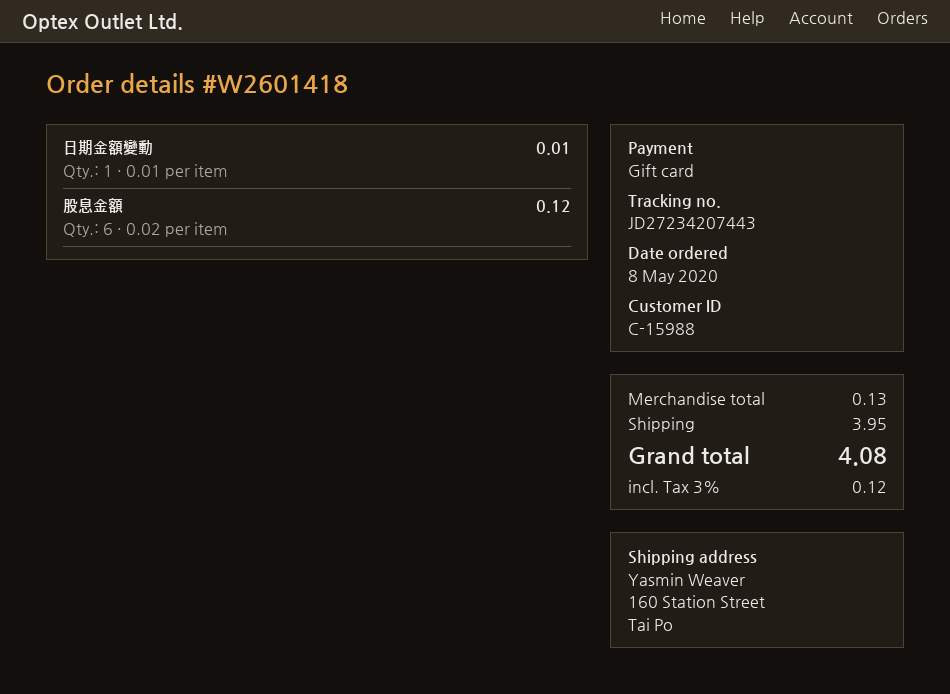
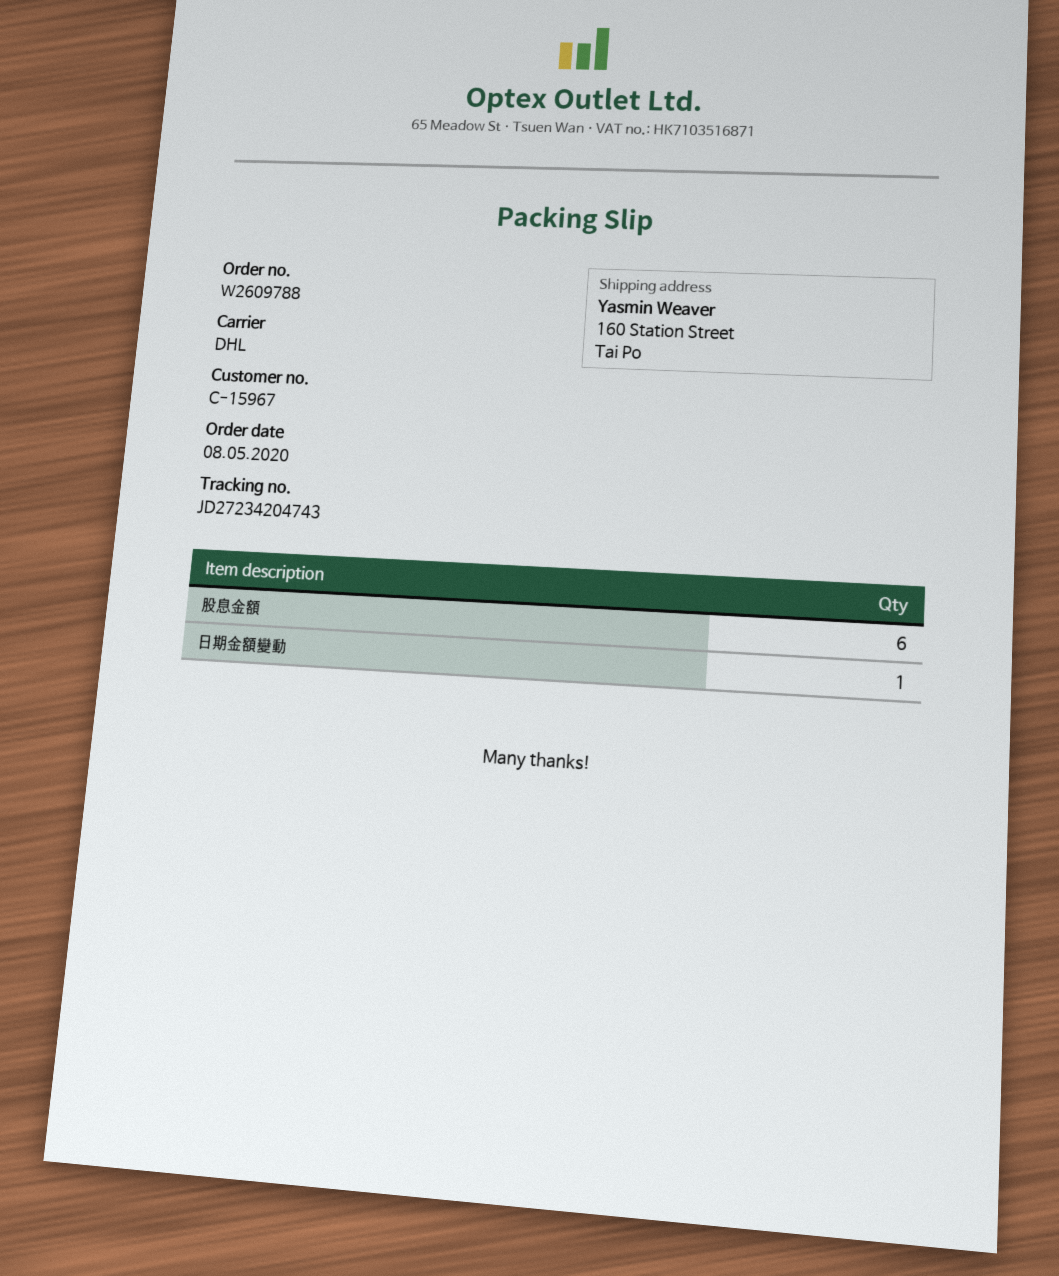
order number: W2601418 -> W2609788
customer number: C-15988 -> C-15967
tracking number: JD27234207443 -> JD27234204743

